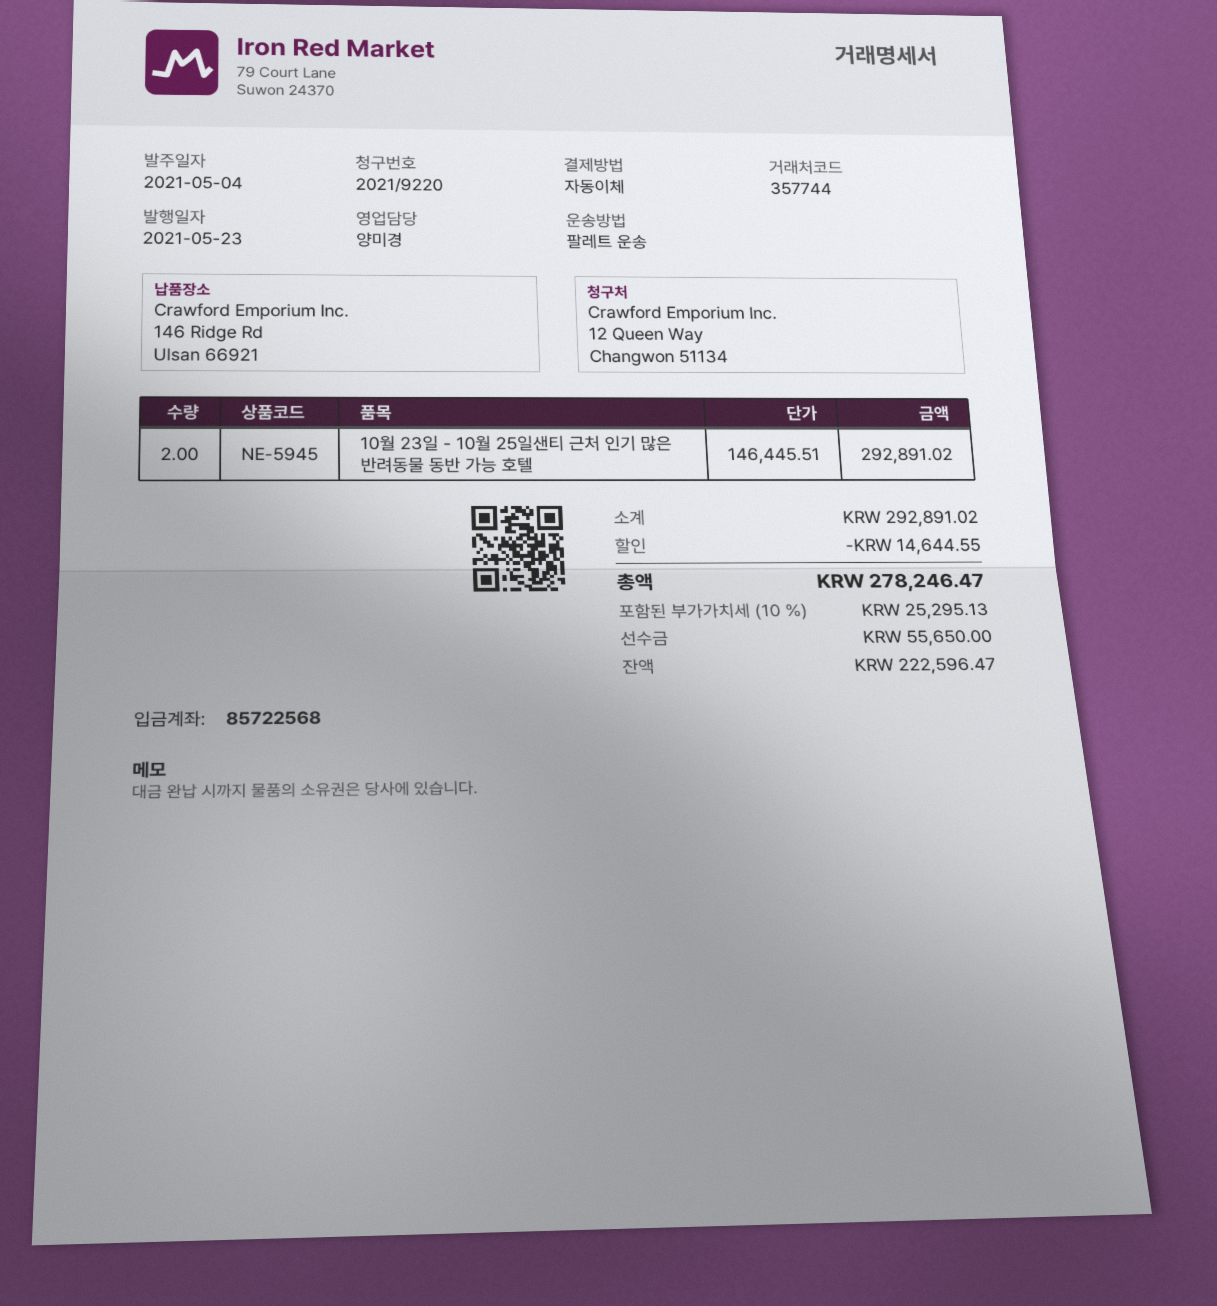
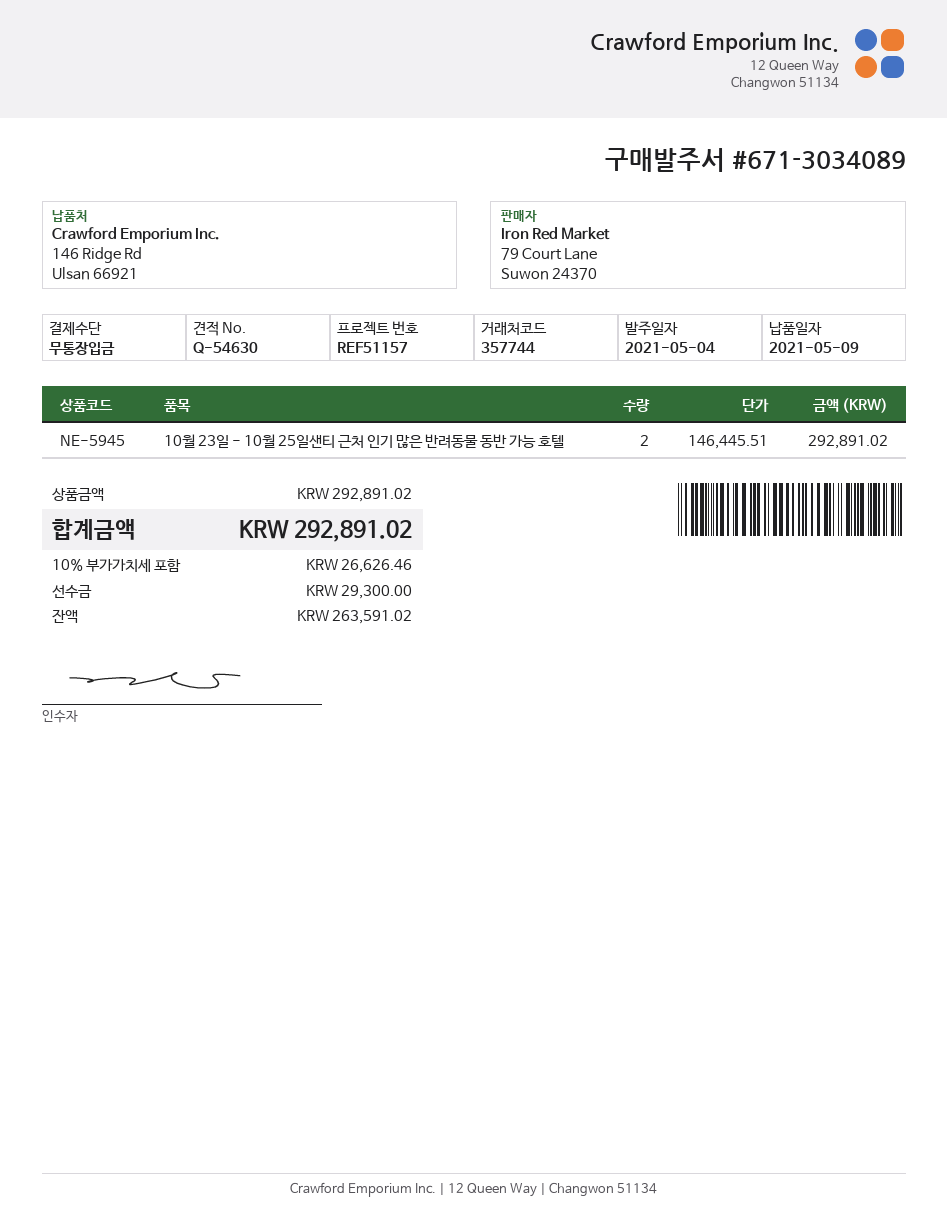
payment method: direct debit -> bank transfer
discount: 14644.55 -> none
tax: 10% = 25295.13 -> 10% = 26626.46
total: 278246.47 -> 292891.02
deposit: 55650.00 -> 29300.00
balance: 222596.47 -> 263591.02

